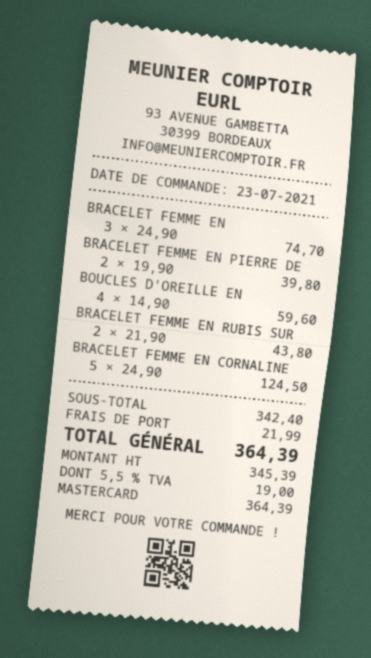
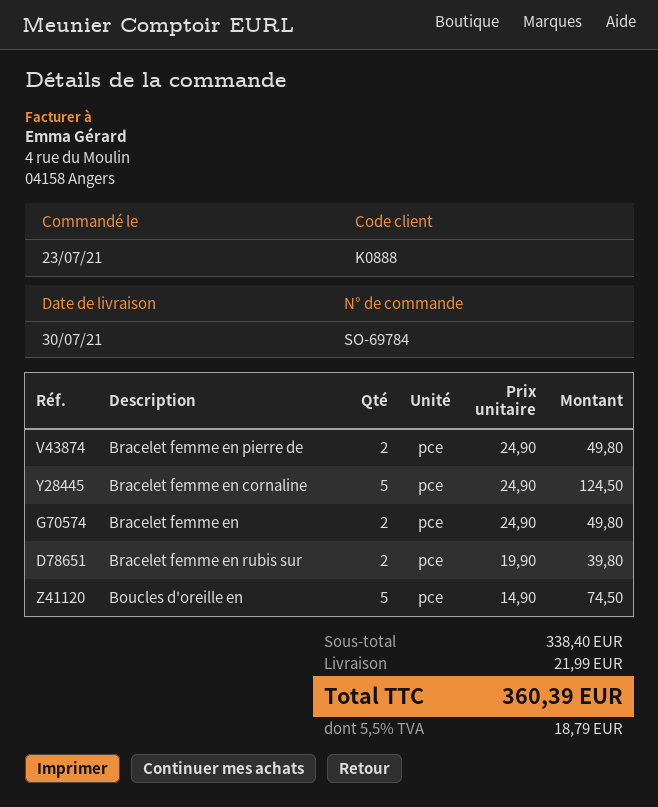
BRACELET FEMME EN: 3 x 24.90 = 74.70 -> 2 x 24.90 = 49.80
BRACELET FEMME EN PIERRE DE: 2 x 19.90 = 39.80 -> 2 x 24.90 = 49.80
BOUCLES D'OREILLE EN: 4 x 14.90 = 59.60 -> 5 x 14.90 = 74.50
BRACELET FEMME EN RUBIS SUR: 2 x 21.90 = 43.80 -> 2 x 19.90 = 39.80
subtotal: 342.40 -> 338.40
tax: 5.5% = 19.00 -> 5.5% = 18.79
total: 364.39 -> 360.39

